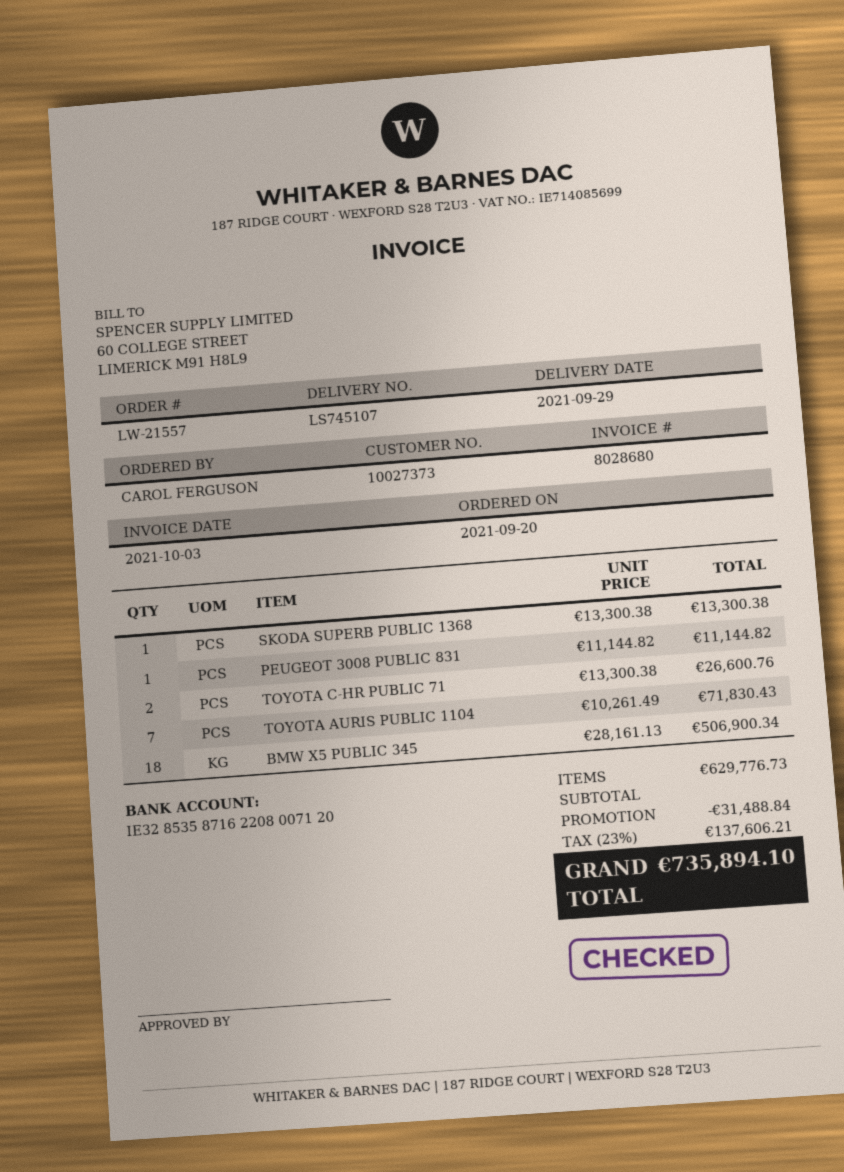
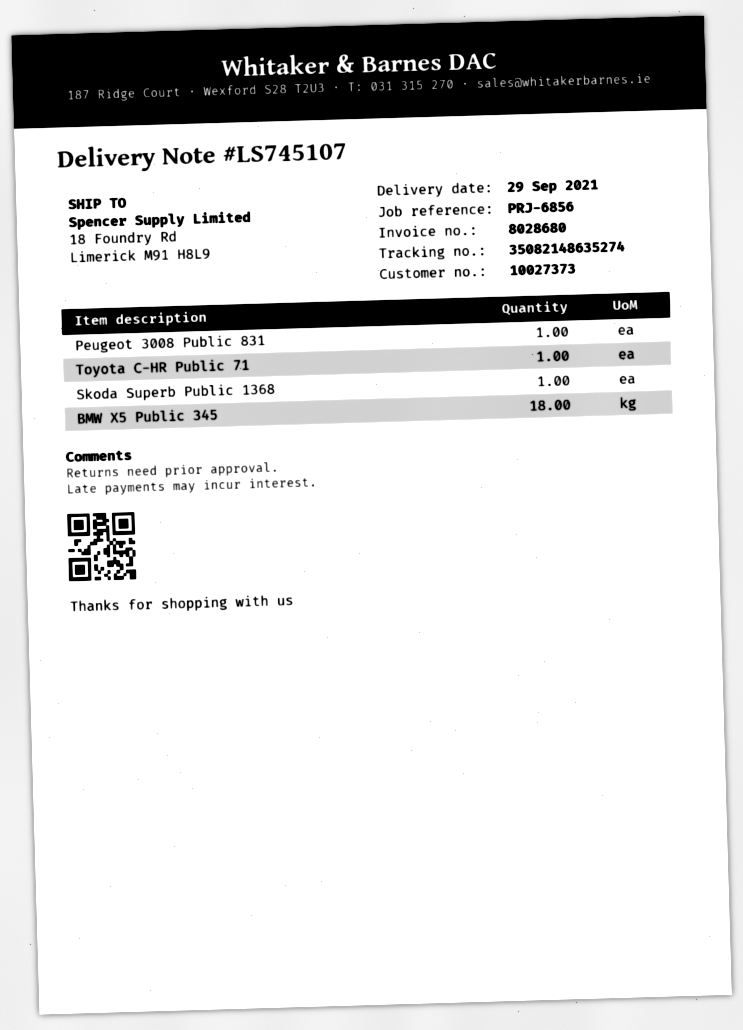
TOYOTA C-HR PUBLIC 71: 2 -> 1
TOYOTA AURIS PUBLIC 1104: 7 -> none

